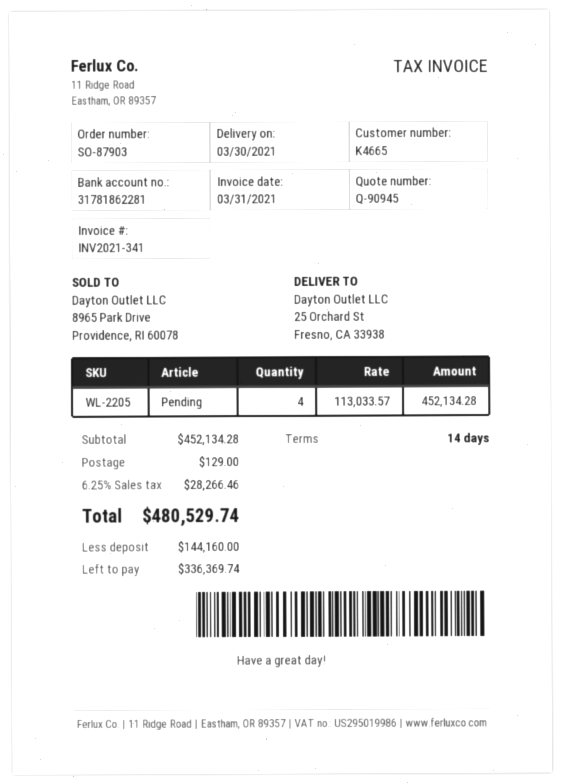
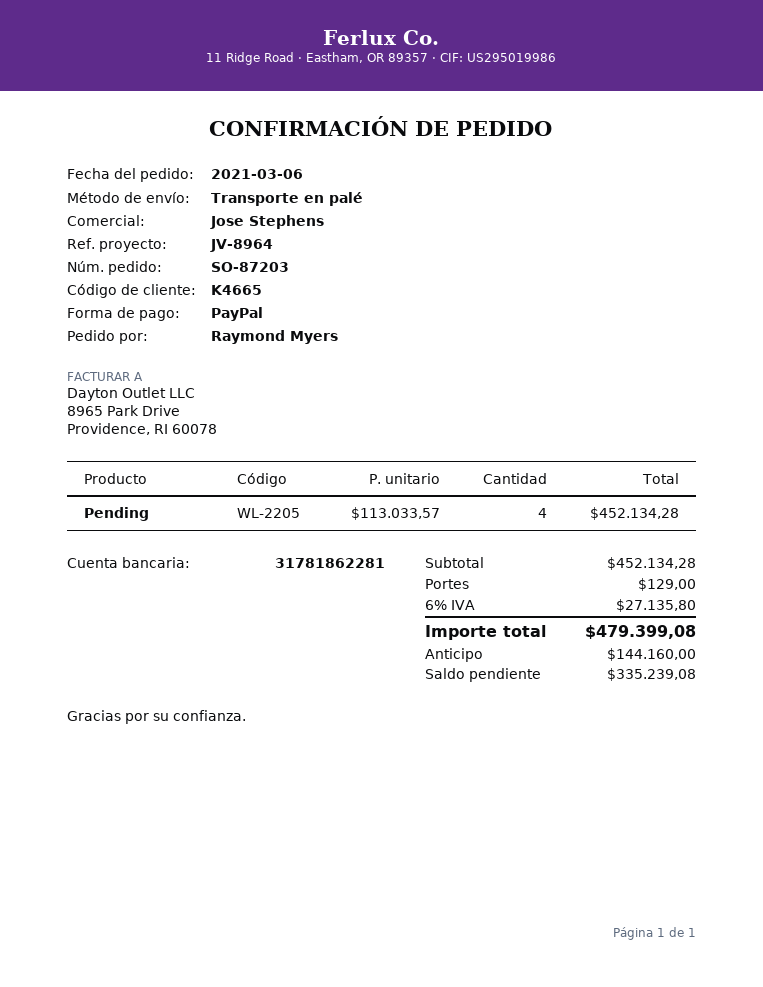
order number: SO-87903 -> SO-87203
tax: 6.25% = 28266.46 -> 6% = 27135.80
total: 480529.74 -> 479399.08
balance: 336369.74 -> 335239.08

